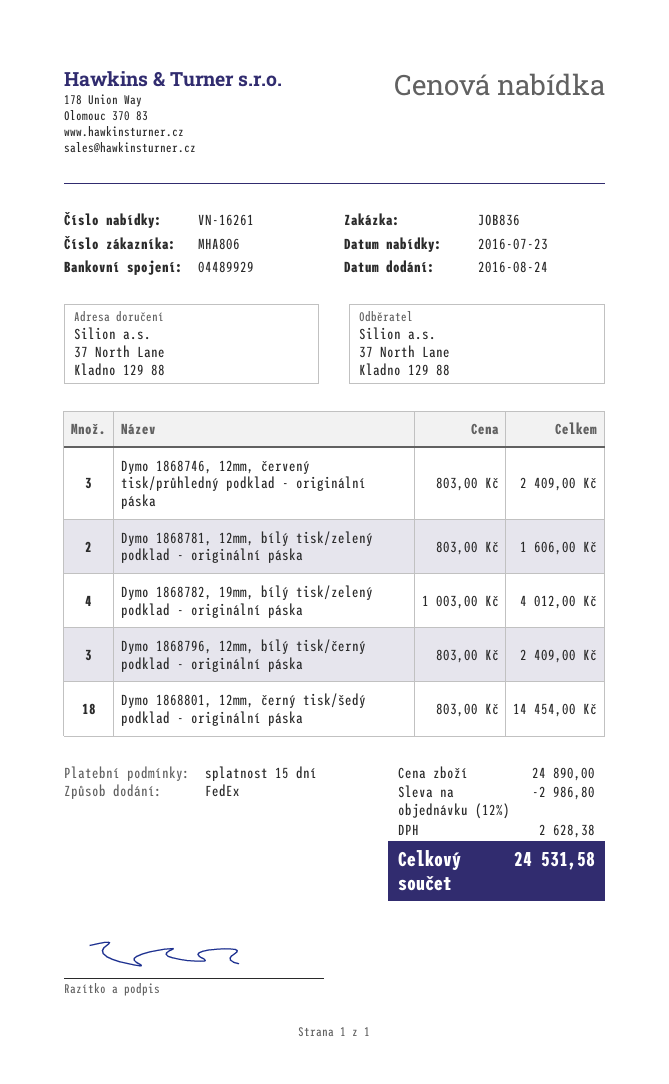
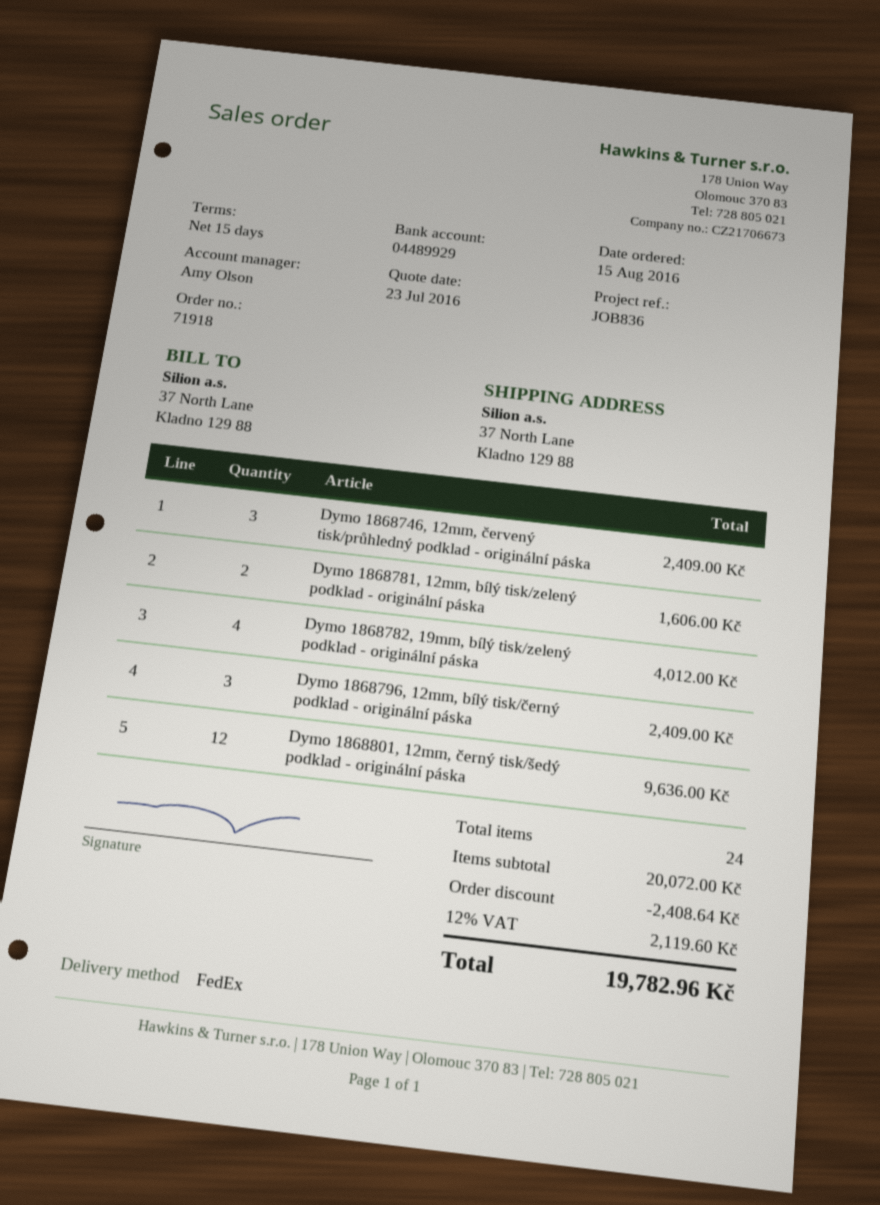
Dymo 1868801, 12mm, černý tisk/šedý podklad - originální páska: 18 for 14454.00 -> 12 for 9636.00
subtotal: 24890.00 -> 20072.00
discount: 2986.80 -> 2408.64
tax: 2628.38 -> 2119.60
total: 24531.58 -> 19782.96

